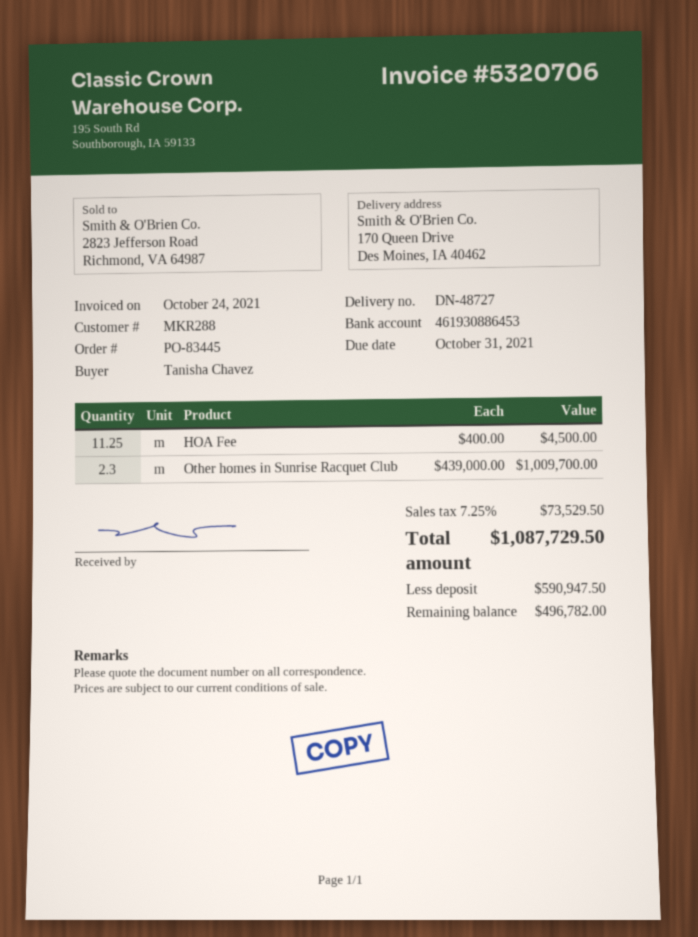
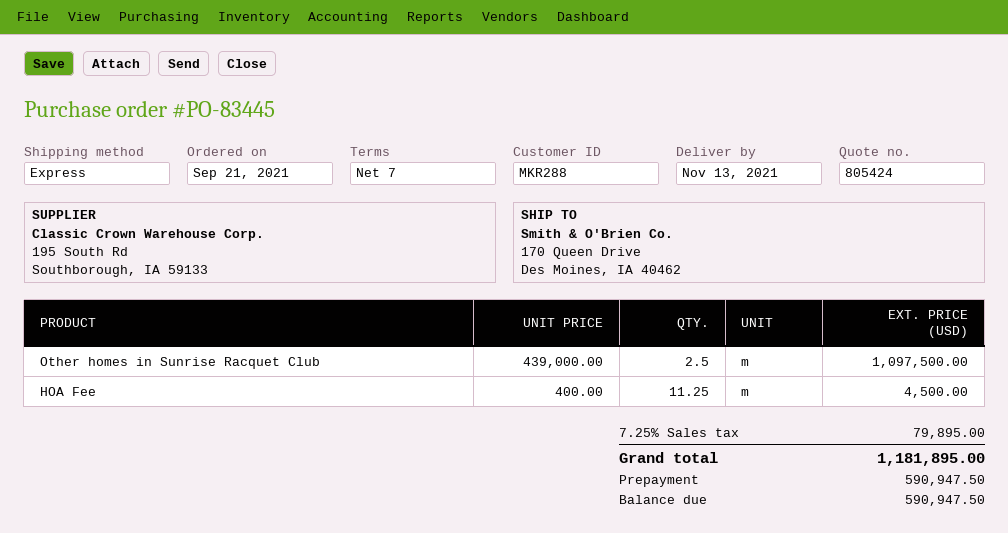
Other homes in Sunrise Racquet Club: 2.3 x 439000.00 = 1009700.00 -> 2.5 x 439000.00 = 1097500.00
tax: 7.25% = 73529.50 -> 7.25% = 79895.00
total: 1087729.50 -> 1181895.00
balance: 496782.00 -> 590947.50

